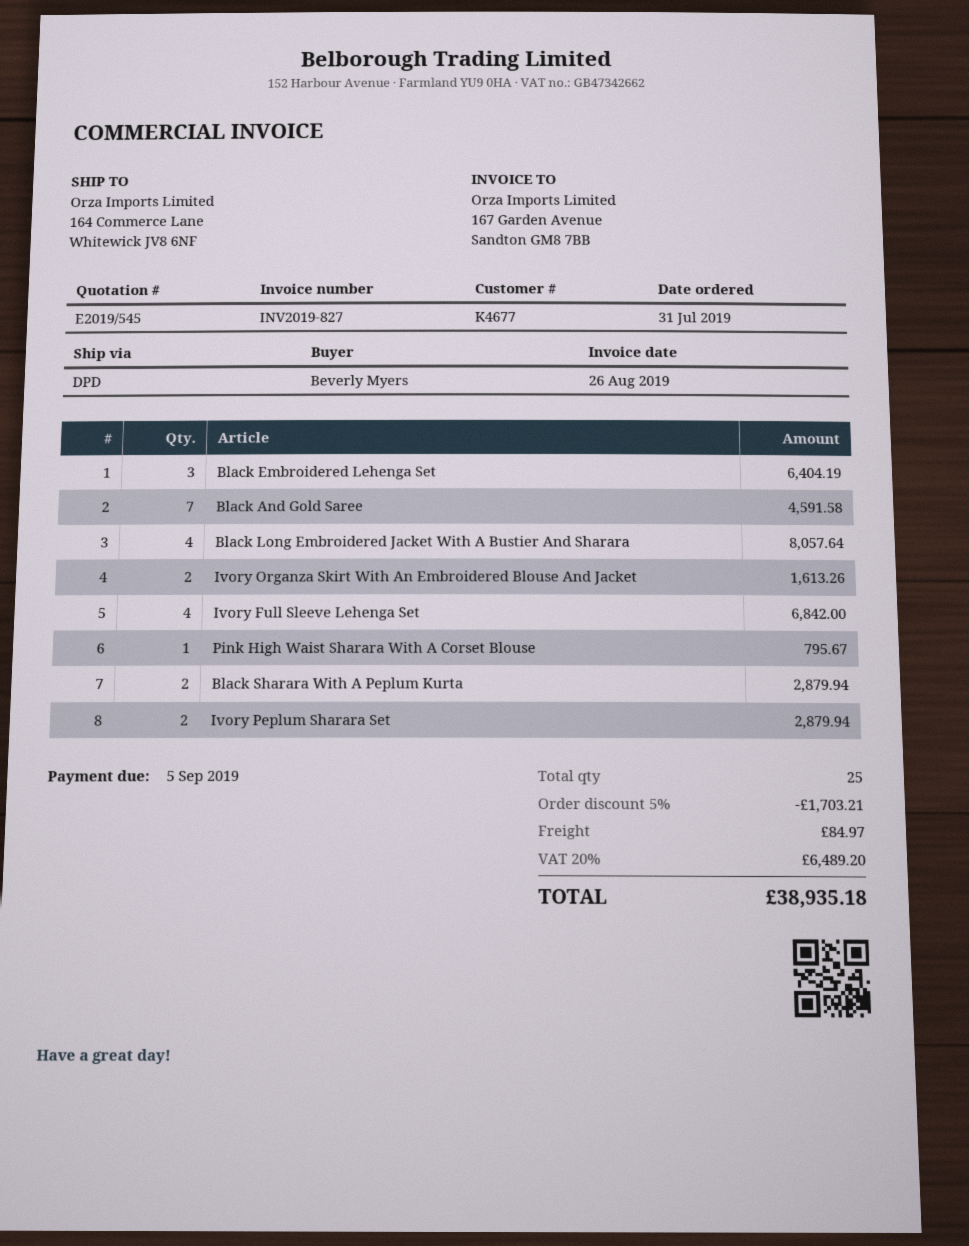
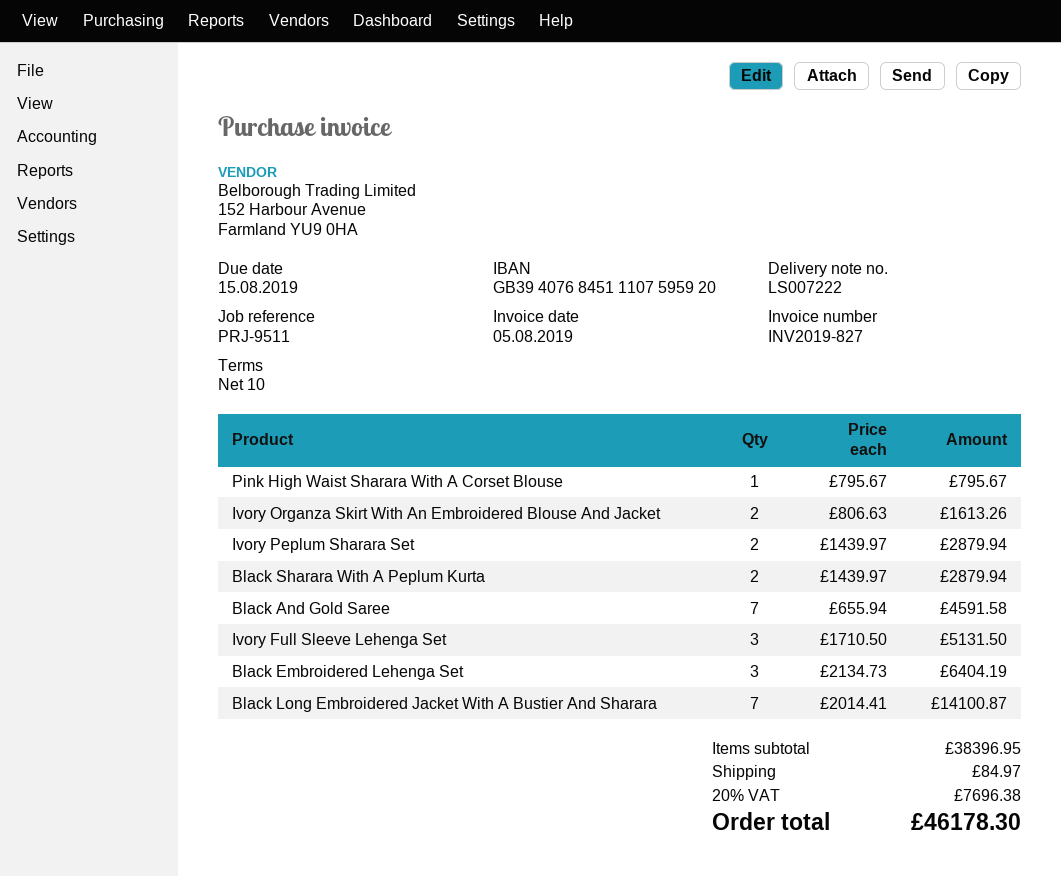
invoice date: 2019-08-26 -> 2019-08-05
due date: 2019-09-05 -> 2019-08-15
Black Long Embroidered Jacket With A Bustier And Sharara: 4 for 8057.64 -> 7 for 14100.87
Ivory Full Sleeve Lehenga Set: 4 for 6842.00 -> 3 for 5131.50
discount: 5% = 1703.21 -> none
tax: 20% = 6489.20 -> 20% = 7696.38
total: 38935.18 -> 46178.30

